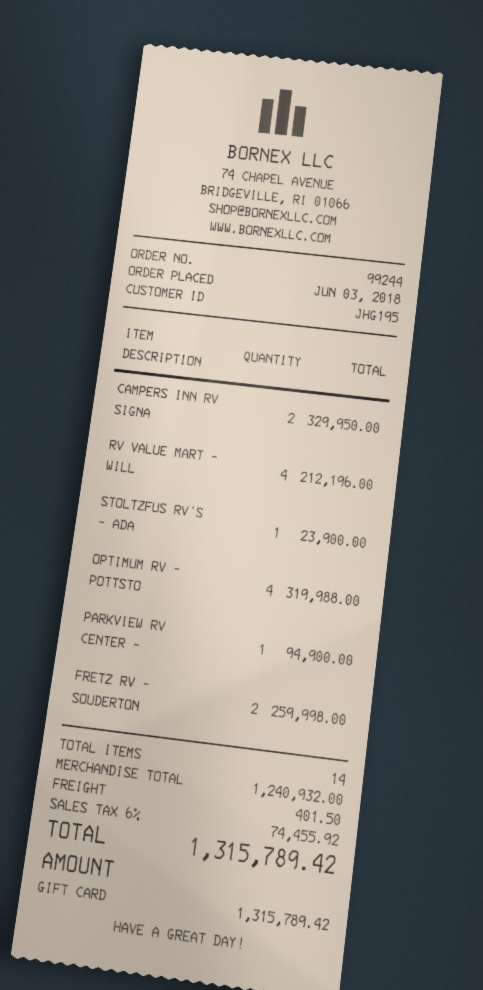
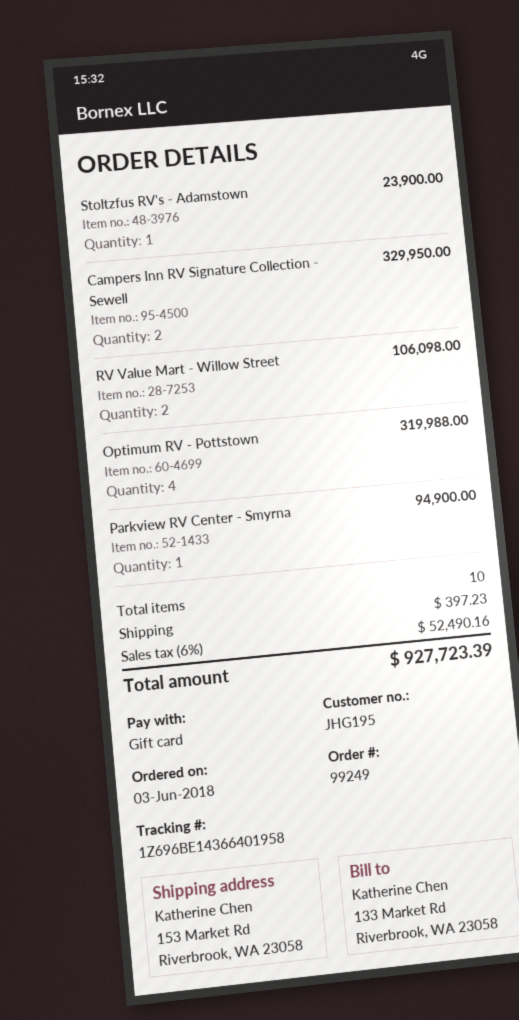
order number: 99244 -> 99249
RV VALUE MART - WILL: 4 for 212196.00 -> 2 for 106098.00
FRETZ RV - SOUDERTON: 2 for 259998.00 -> none
total quantity: 14 -> 10
shipping: 401.50 -> 397.23
tax: 6% = 74455.92 -> 6% = 52490.16
total: 1315789.42 -> 927723.39

